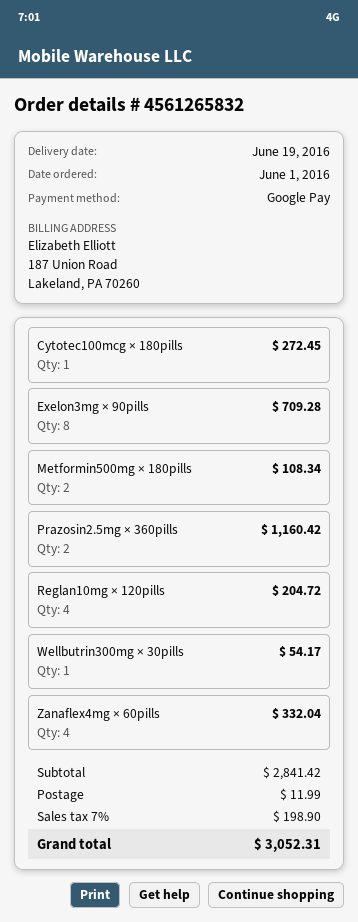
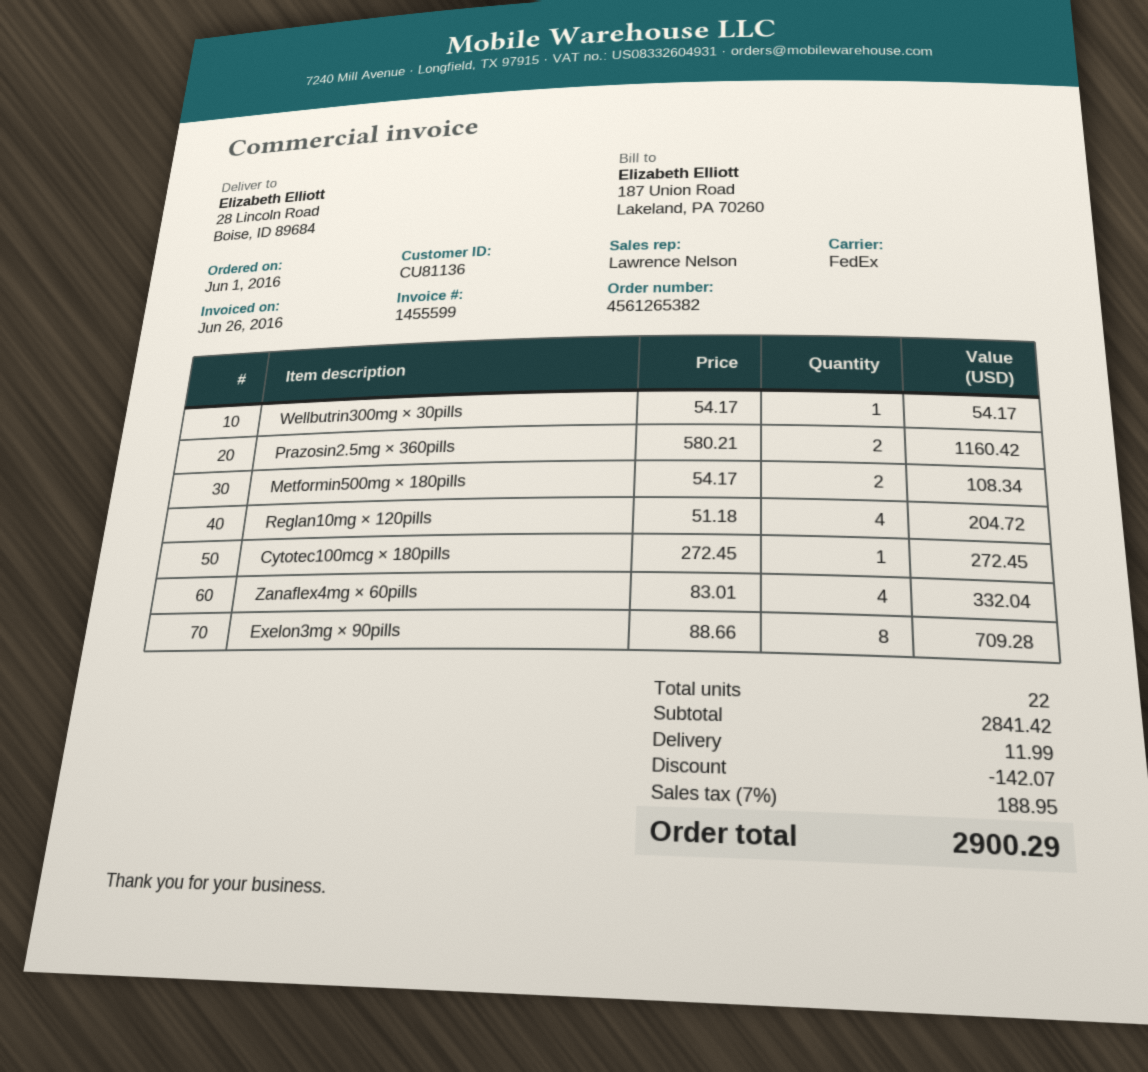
order number: 4561265832 -> 4561265382
discount: none -> 142.07
tax: 7% = 198.90 -> 7% = 188.95
total: 3052.31 -> 2900.29

